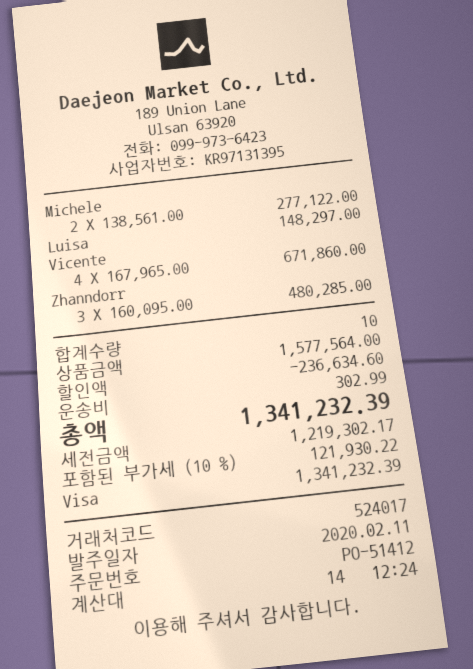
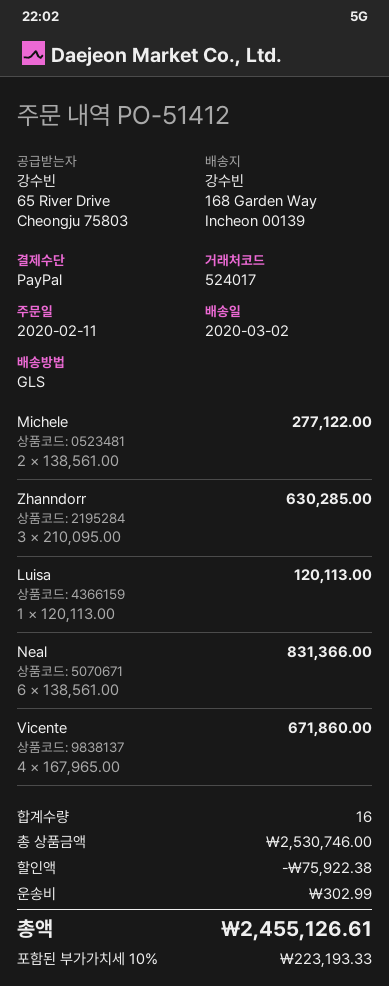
payment method: Visa -> PayPal
Luisa: 1 x 148297.00 = 148297.00 -> 1 x 120113.00 = 120113.00
Zhanndorr: 3 x 160095.00 = 480285.00 -> 3 x 210095.00 = 630285.00
Neal: none -> 6 x 138561.00 = 831366.00
total quantity: 10 -> 16
subtotal: 1577564.00 -> 2530746.00
discount: 236634.60 -> 75922.38
tax: 10% = 121930.22 -> 10% = 223193.33
total: 1341232.39 -> 2455126.61

